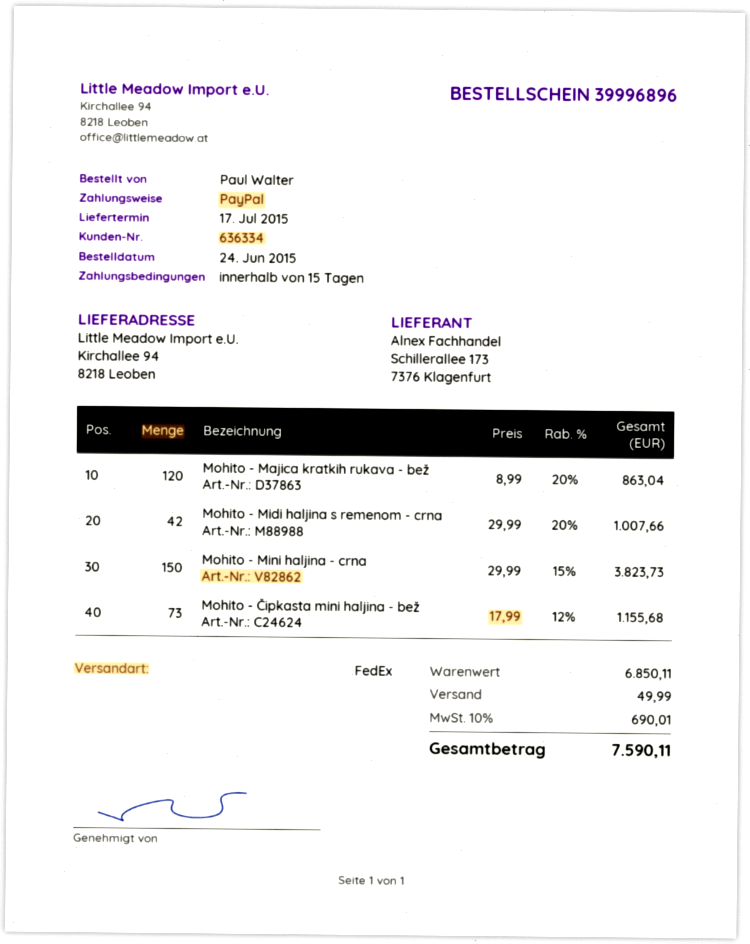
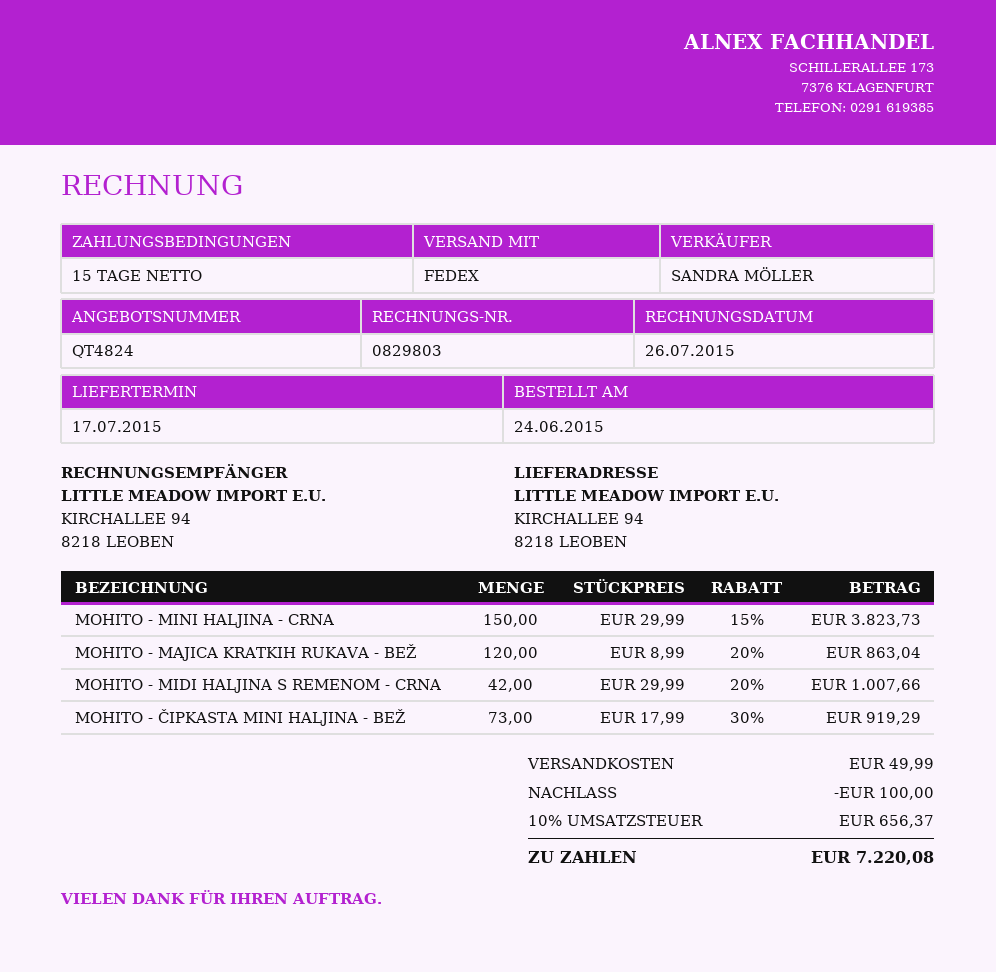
Mohito - Čipkasta mini haljina - bež: 73 x 17.99 - 12% = 1155.68 -> 73 x 17.99 - 30% = 919.29
discount: none -> 100.00
tax: 10% = 690.01 -> 10% = 656.37
total: 7590.11 -> 7220.08

